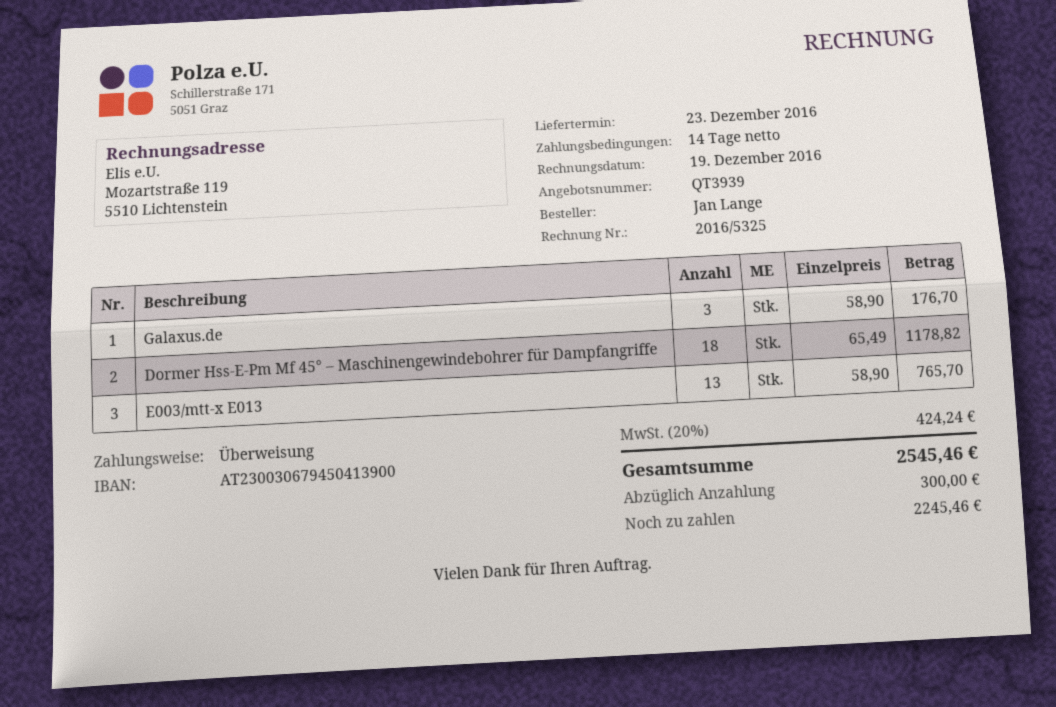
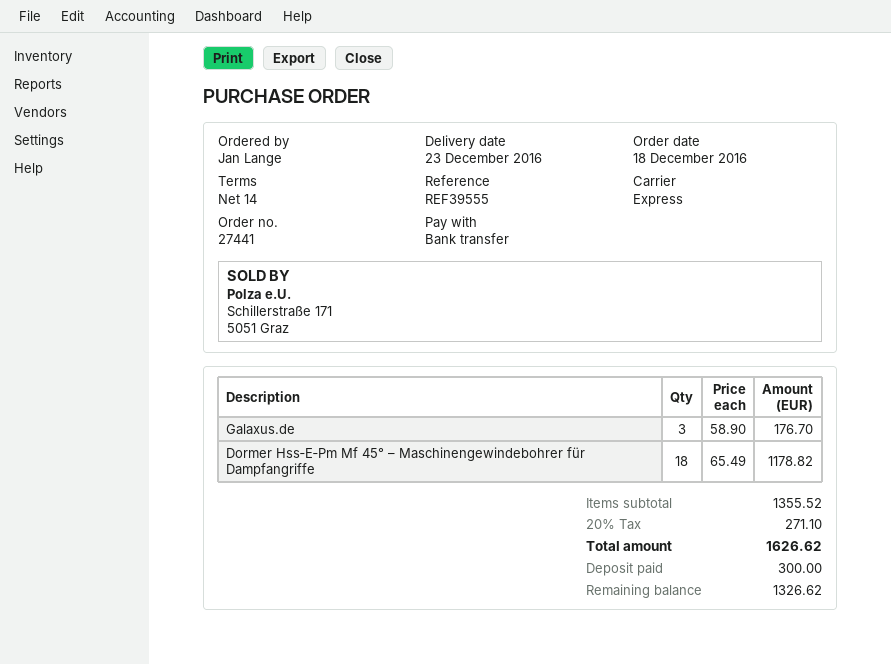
E003/mtt-x E013: 13 x 58.90 = 765.70 -> none
tax: 20% = 424.24 -> 20% = 271.10
total: 2545.46 -> 1626.62
balance: 2245.46 -> 1326.62

